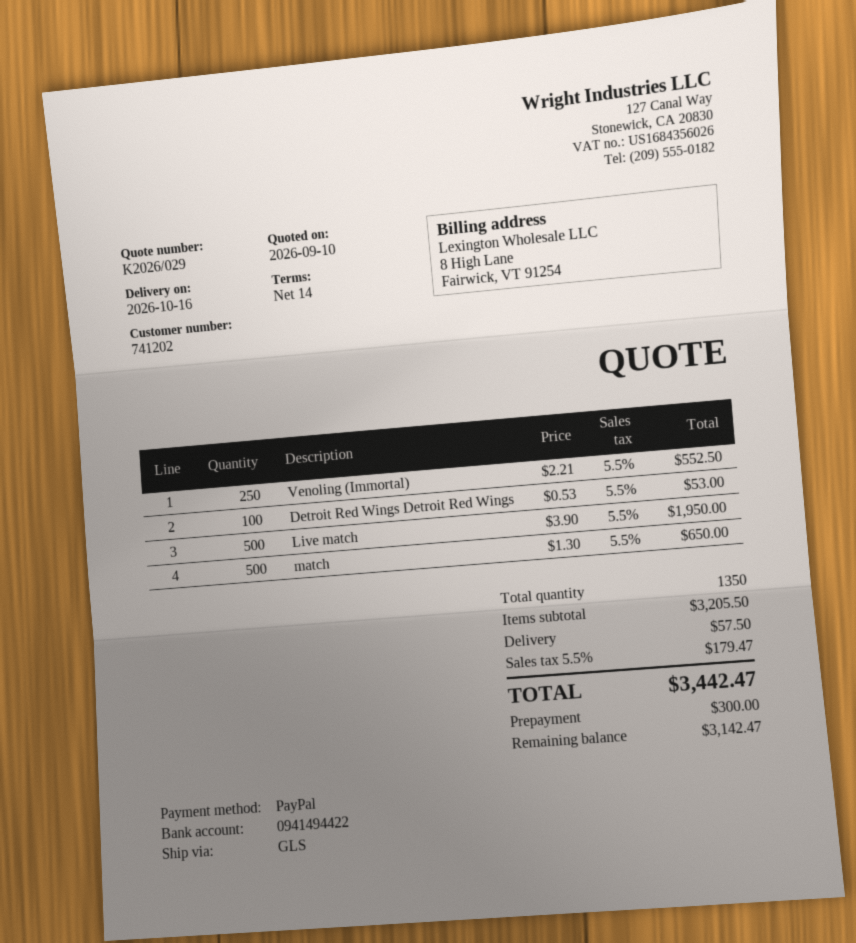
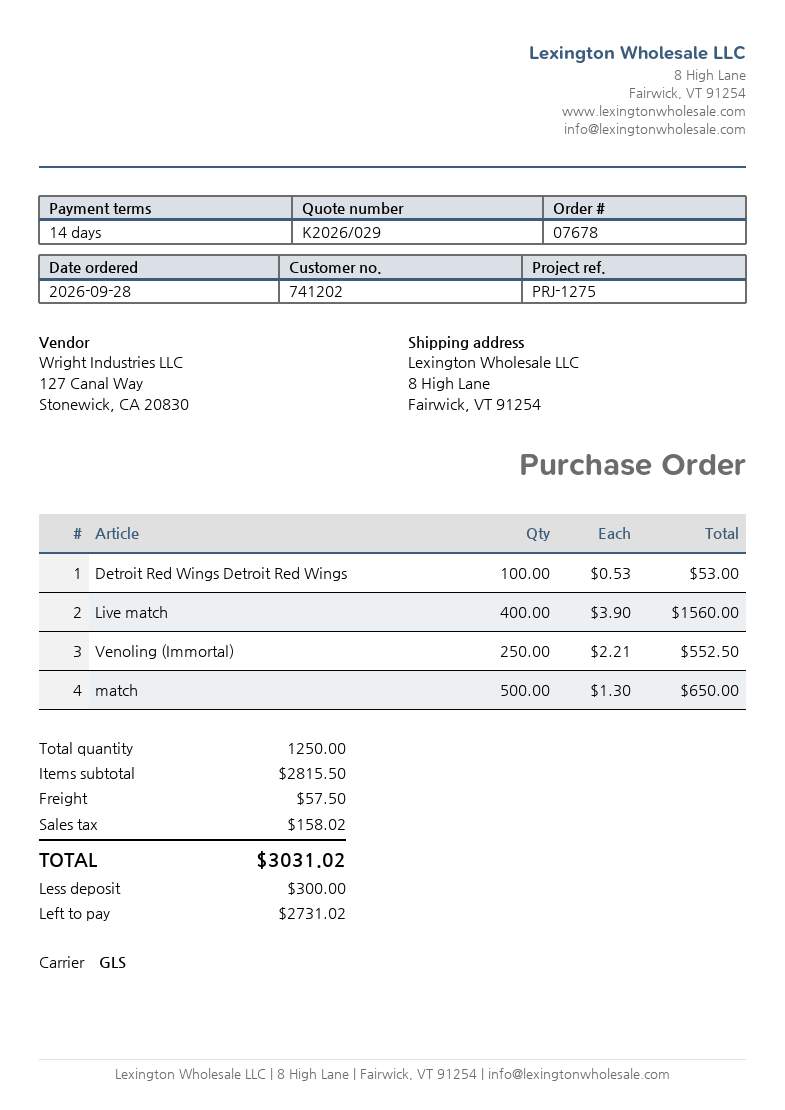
Live match: 500 x 3.90 = 1950.00 -> 400 x 3.90 = 1560.00
total quantity: 1350 -> 1250
subtotal: 3205.50 -> 2815.50
tax: 179.47 -> 158.02
total: 3442.47 -> 3031.02
balance: 3142.47 -> 2731.02

